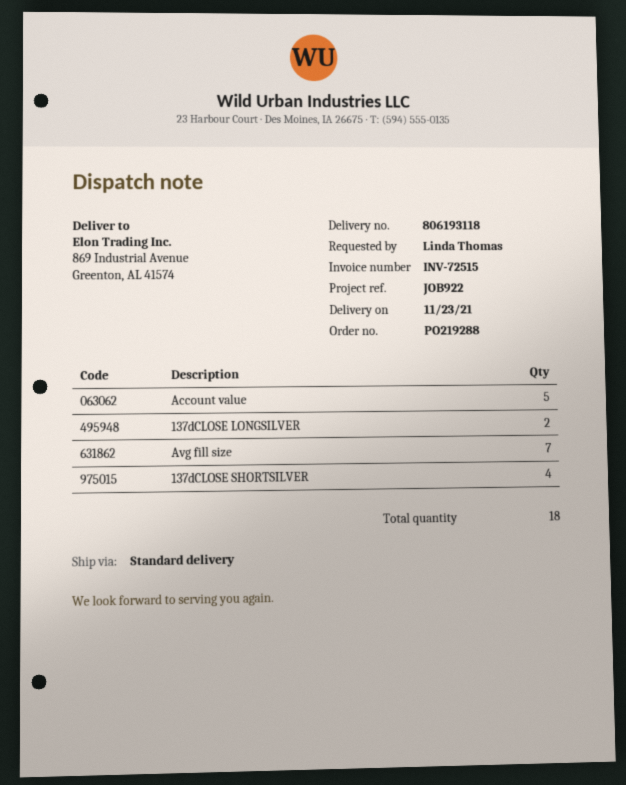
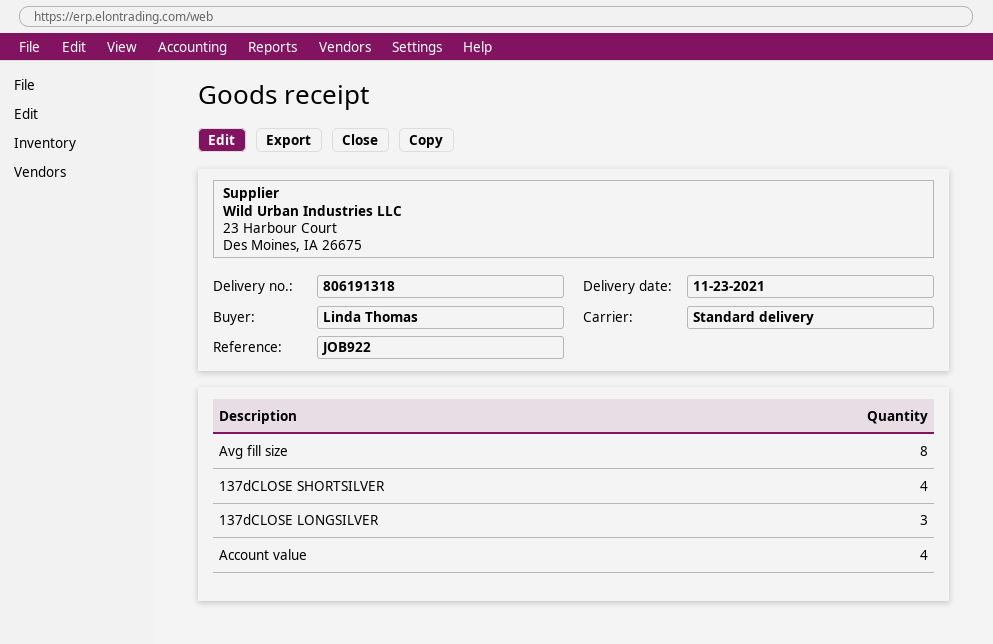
delivery note number: 806193118 -> 806191318
Account value: 5 -> 4
137dCLOSE LONGSILVER: 2 -> 3
Avg fill size: 7 -> 8

